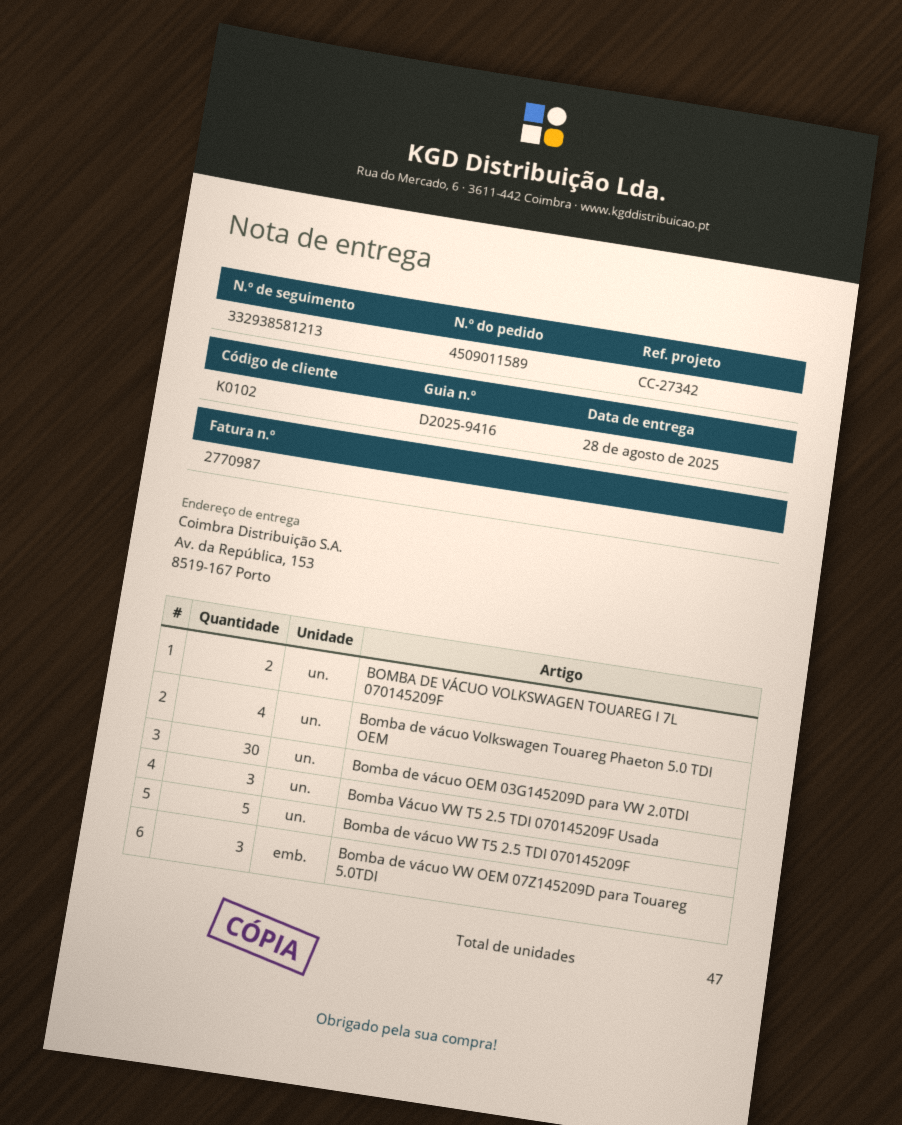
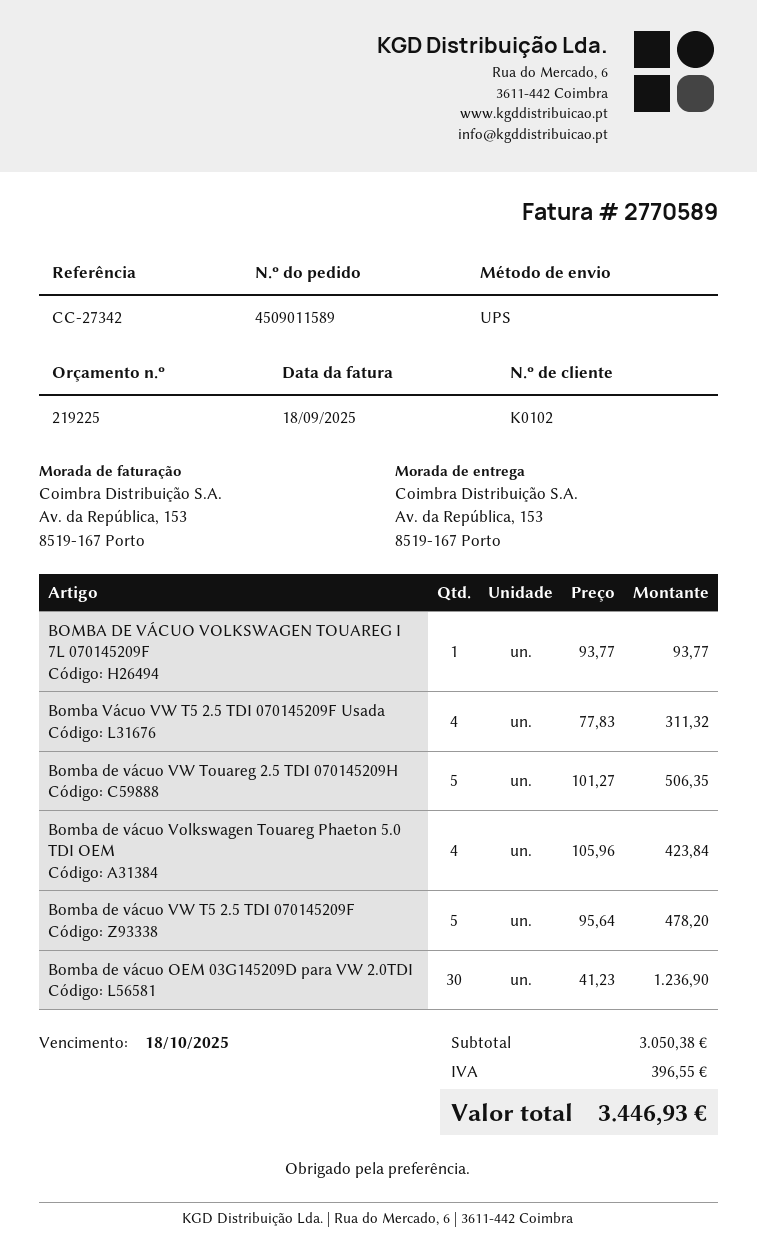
invoice number: 2770987 -> 2770589
BOMBA DE VÁCUO VOLKSWAGEN TOUAREG I 7L 070145209F: 2 -> 1
Bomba Vácuo VW T5 2.5 TDI 070145209F Usada: 3 -> 4
Bomba de vácuo VW OEM 07Z145209D para Touareg 5.0TDI: 3 -> none
Bomba de vácuo VW Touareg 2.5 TDI 070145209H: none -> 5

